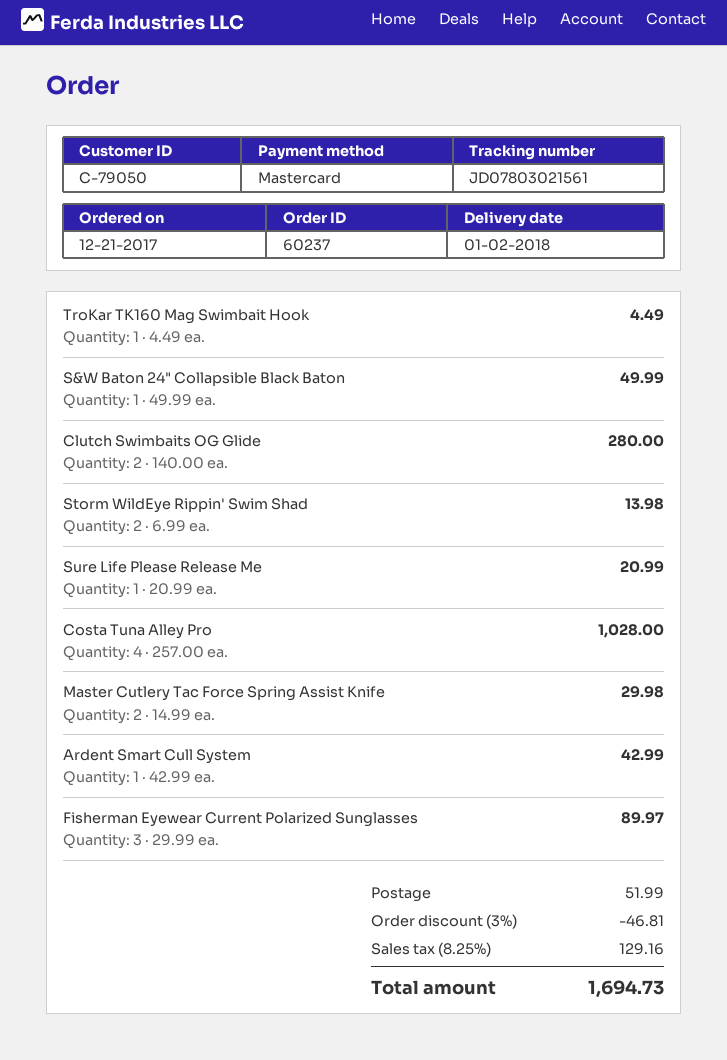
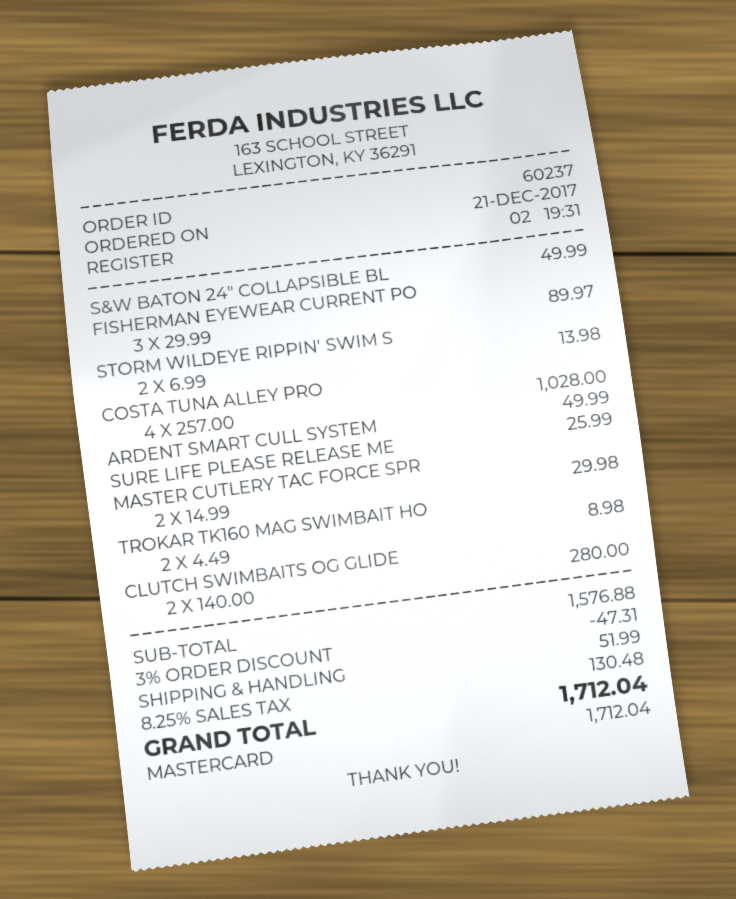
TroKar TK160 Mag Swimbait Hook: 1 x 4.49 = 4.49 -> 2 x 4.49 = 8.98
Sure Life Please Release Me: 1 x 20.99 = 20.99 -> 1 x 25.99 = 25.99
Ardent Smart Cull System: 1 x 42.99 = 42.99 -> 1 x 49.99 = 49.99
discount: 3% = 46.81 -> 3% = 47.31
tax: 8.25% = 129.16 -> 8.25% = 130.48
total: 1694.73 -> 1712.04

